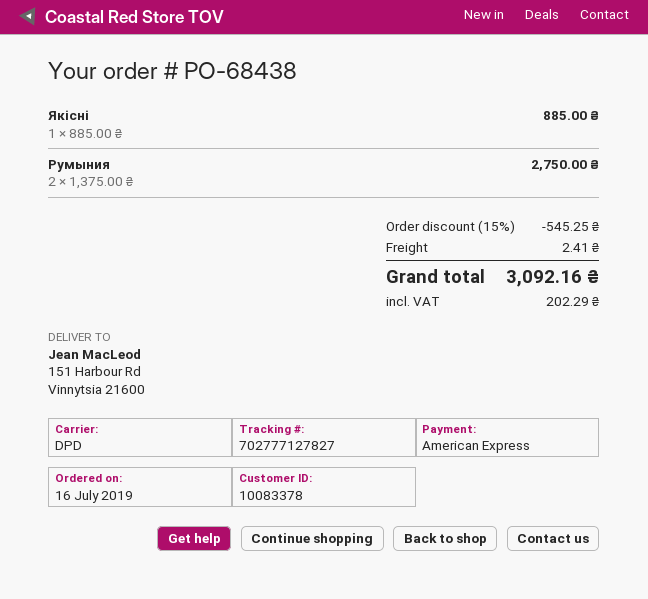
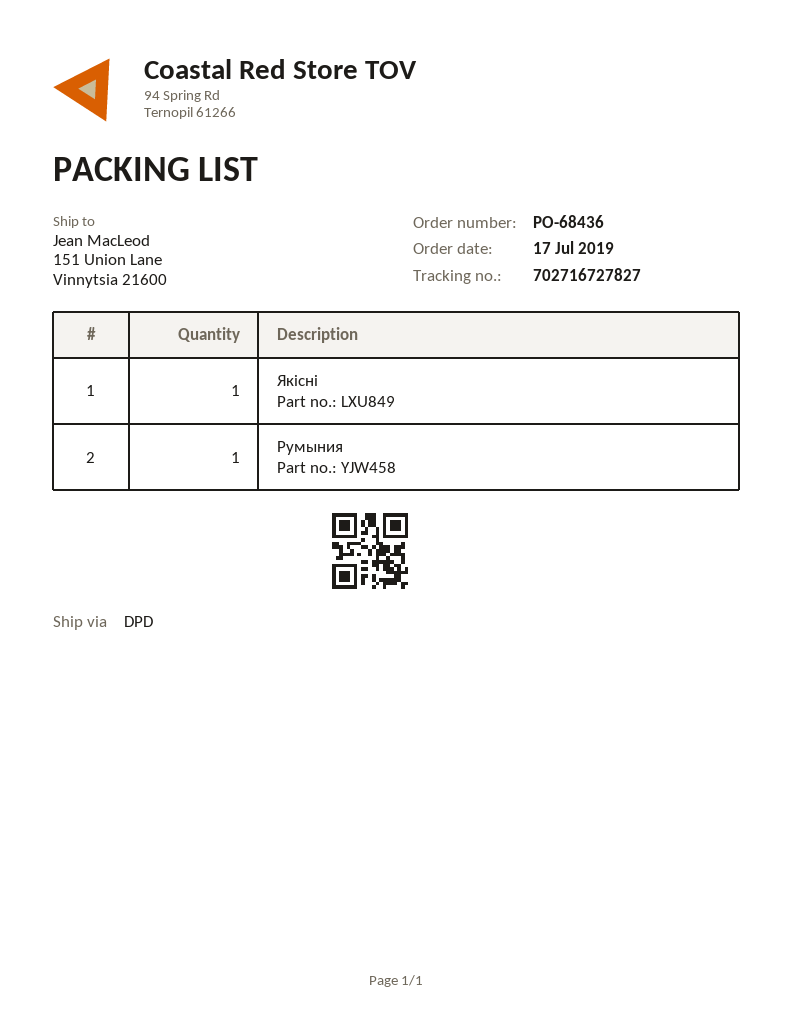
order number: PO-68438 -> PO-68436
order date: 2019-07-16 -> 2019-07-17
tracking number: 702777127827 -> 702716727827
ship to: 151 Harbour Rd, Vinnytsia 21600 -> 151 Union Lane, Vinnytsia 21600
Румыния: 2 -> 1

